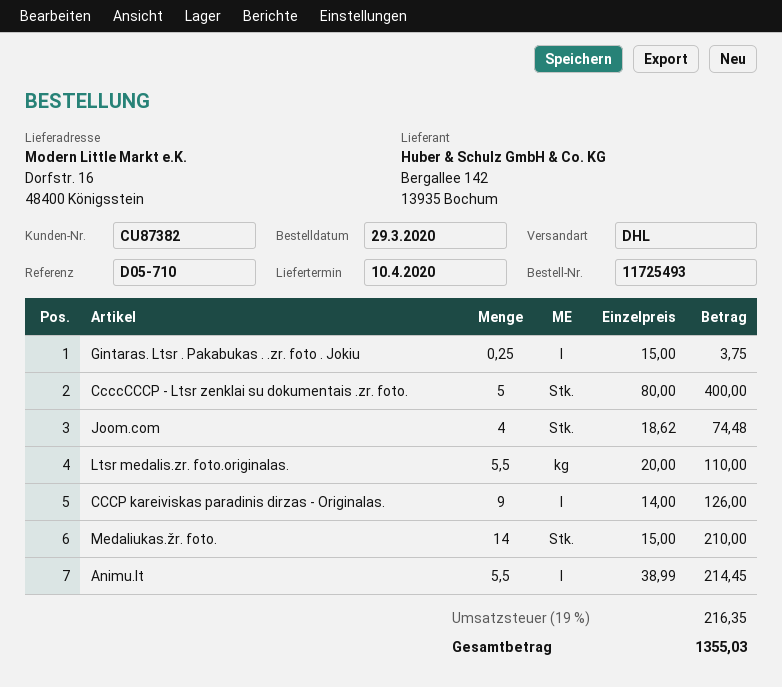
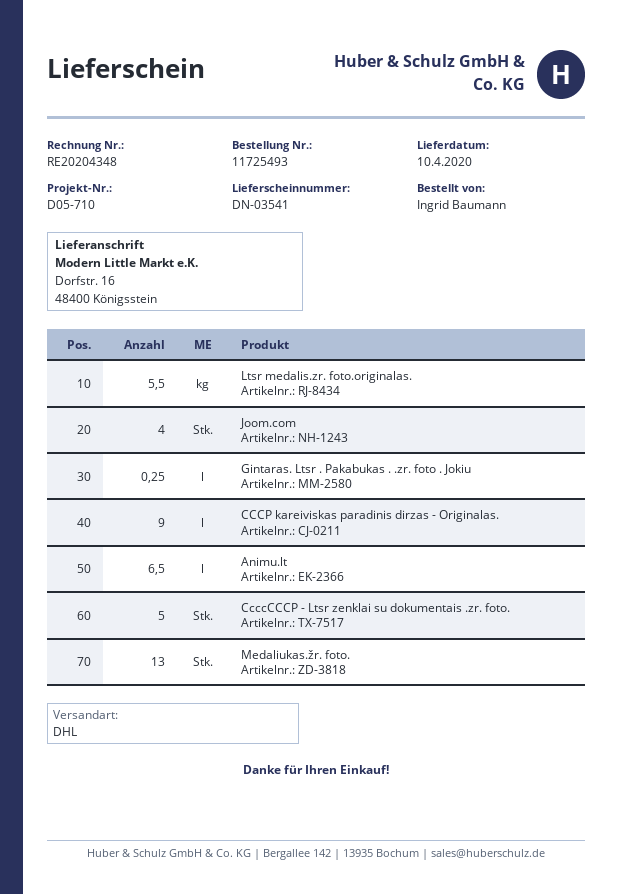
Medaliukas.žr. foto.: 14 -> 13
Animu.lt: 5.5 -> 6.5

